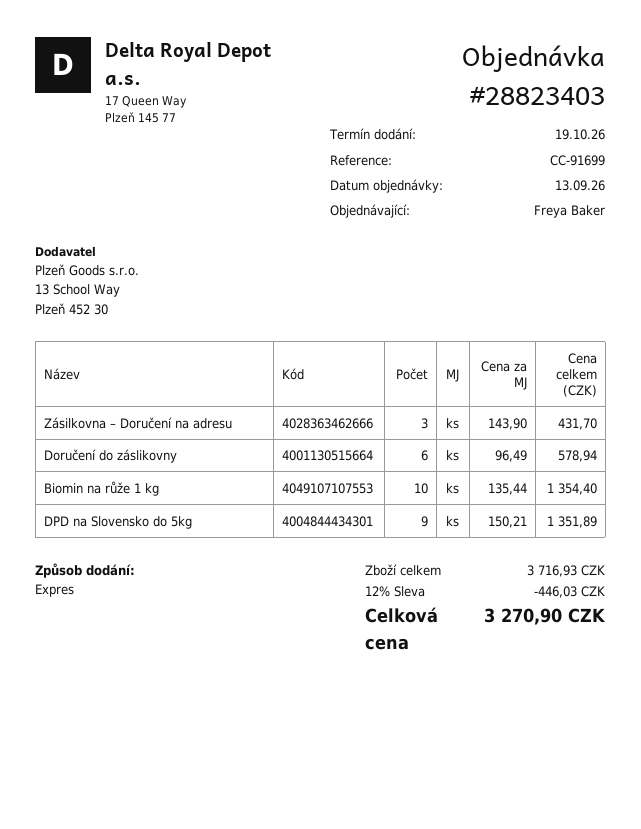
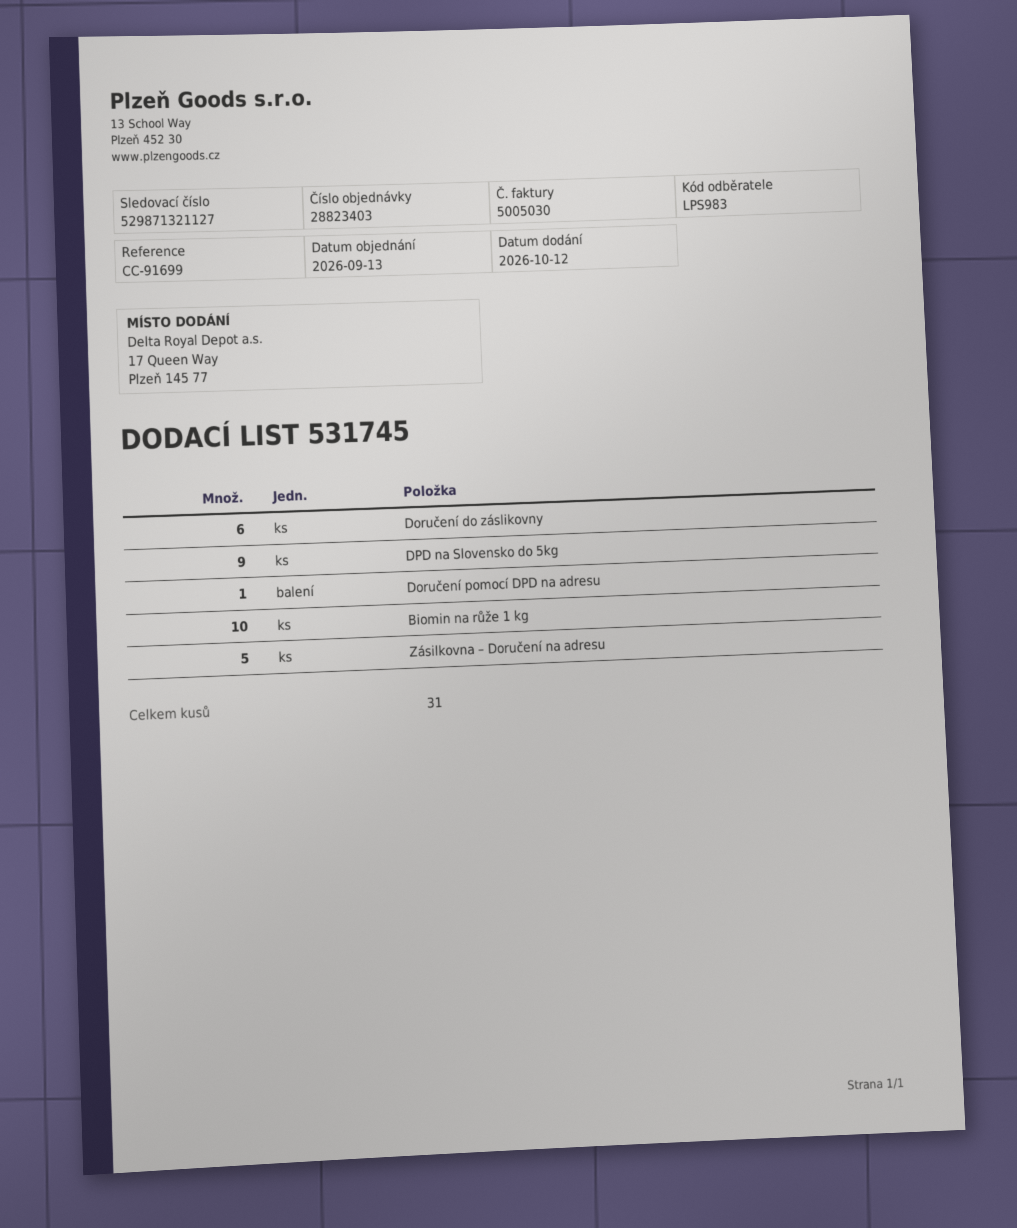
delivery date: 2026-10-19 -> 2026-10-12
Zásilkovna – Doručení na adresu: 3 -> 5
Doručení pomocí DPD na adresu: none -> 1

